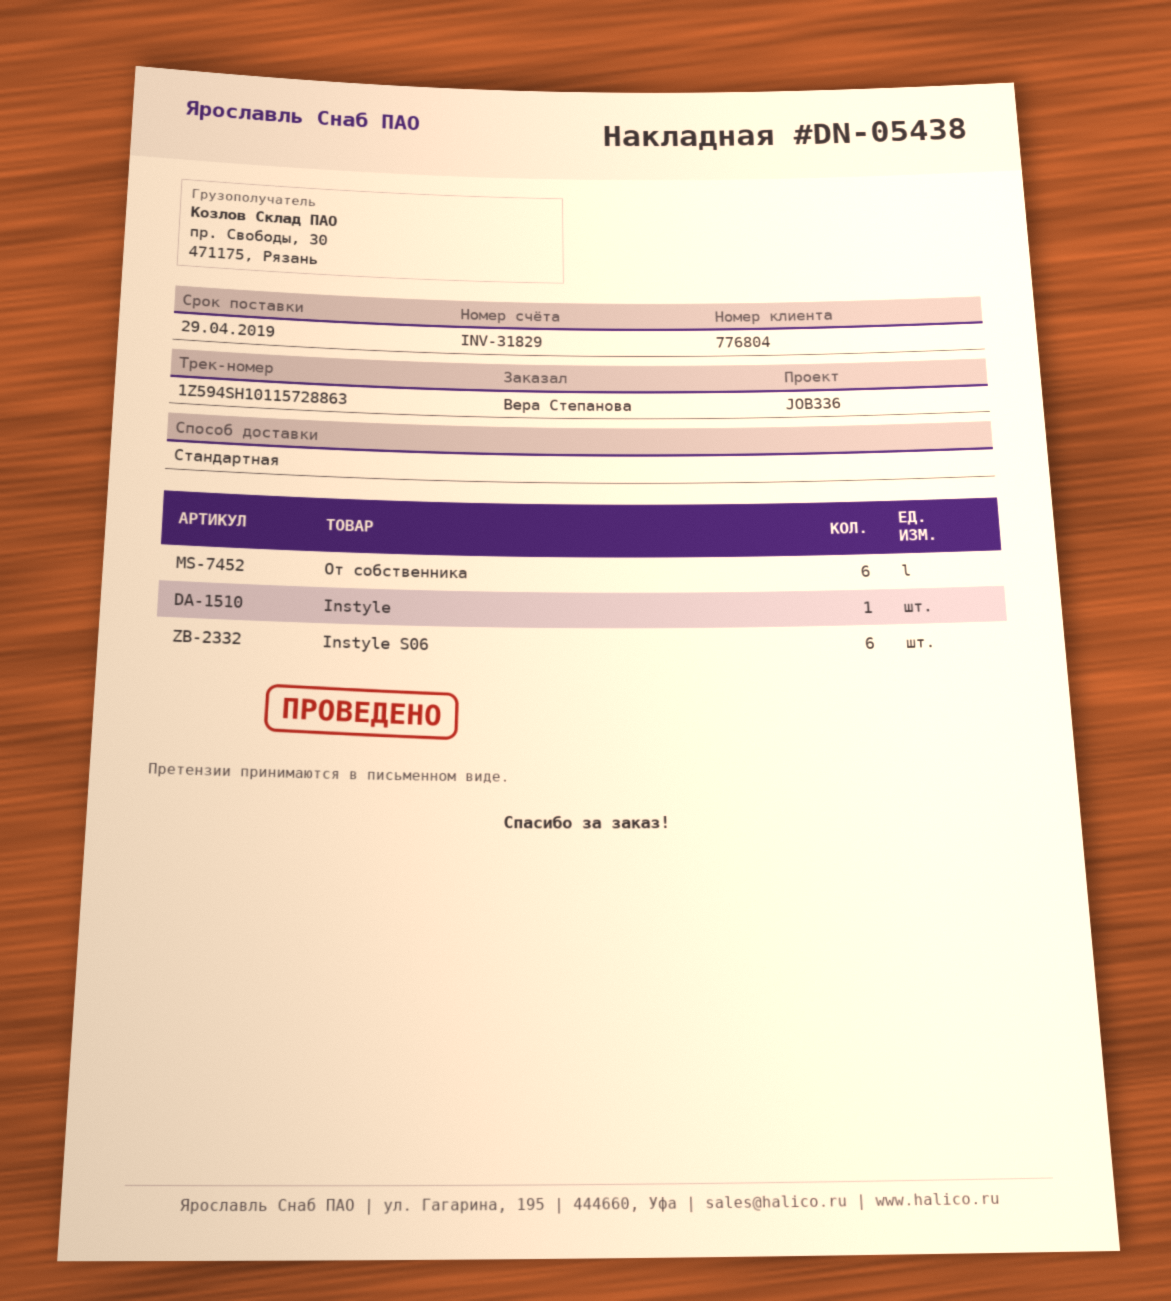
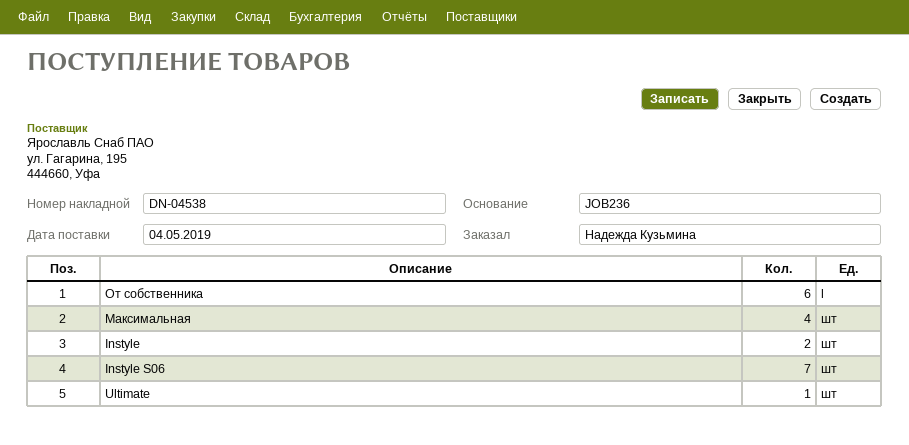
delivery note number: DN-05438 -> DN-04538
delivery date: 2019-04-29 -> 2019-05-04
reference: JOB336 -> JOB236
ordered by: Вера Степанова -> Надежда Кузьмина
Instyle: 1 -> 2
Instyle S06: 6 -> 7
Максимальная: none -> 4
Ultimate: none -> 1

